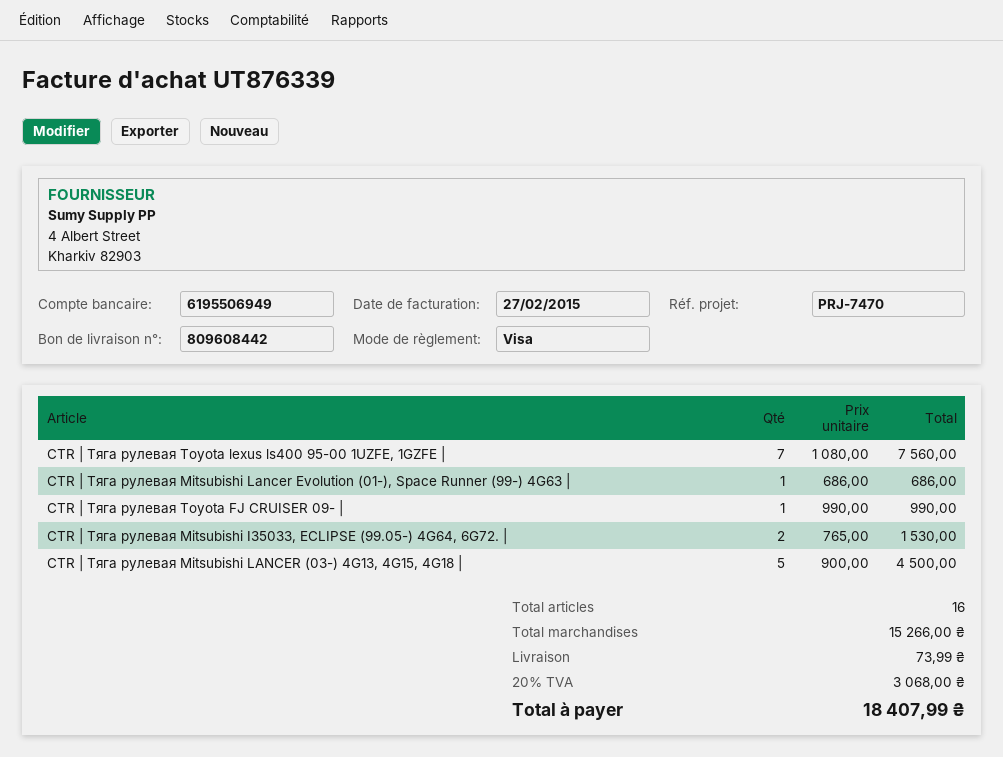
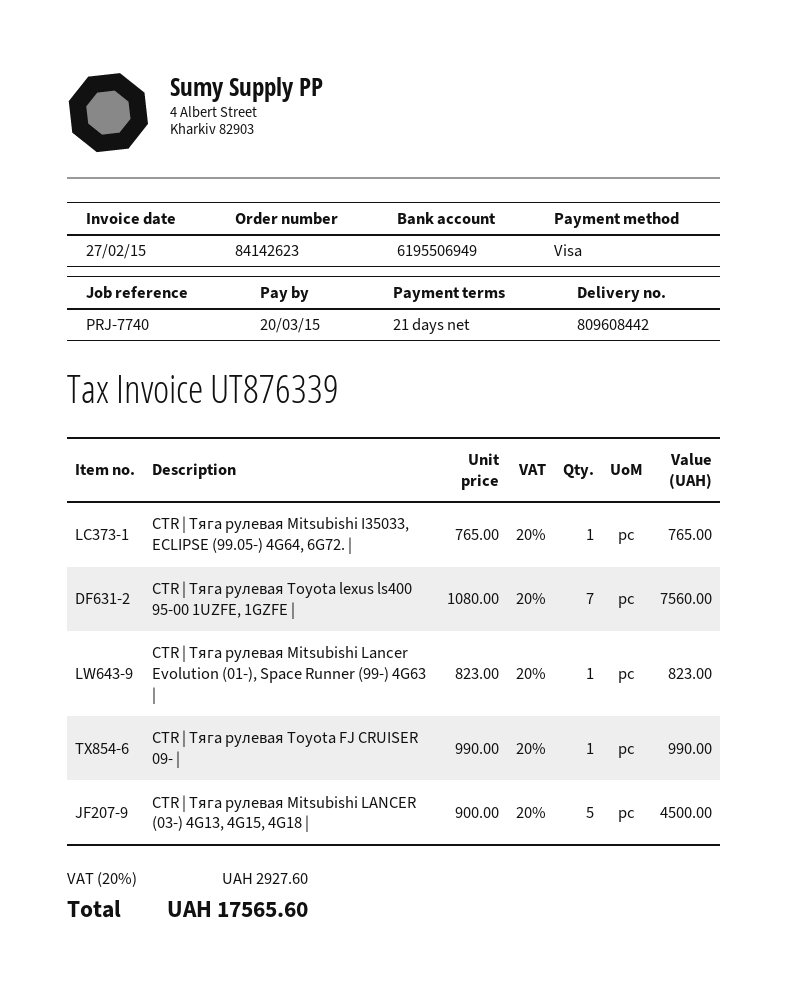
reference: PRJ-7470 -> PRJ-7740
CTR | Тяга рулевая Mitsubishi Lancer Evolution (01-), Space Runner (99-) 4G63 |: 1 x 686.00 = 686.00 -> 1 x 823.00 = 823.00
CTR | Тяга рулевая Mitsubishi I35033, ECLIPSE (99.05-) 4G64, 6G72. |: 2 x 765.00 = 1530.00 -> 1 x 765.00 = 765.00
shipping: 73.99 -> none
tax: 20% = 3068.00 -> 20% = 2927.60
total: 18407.99 -> 17565.60

